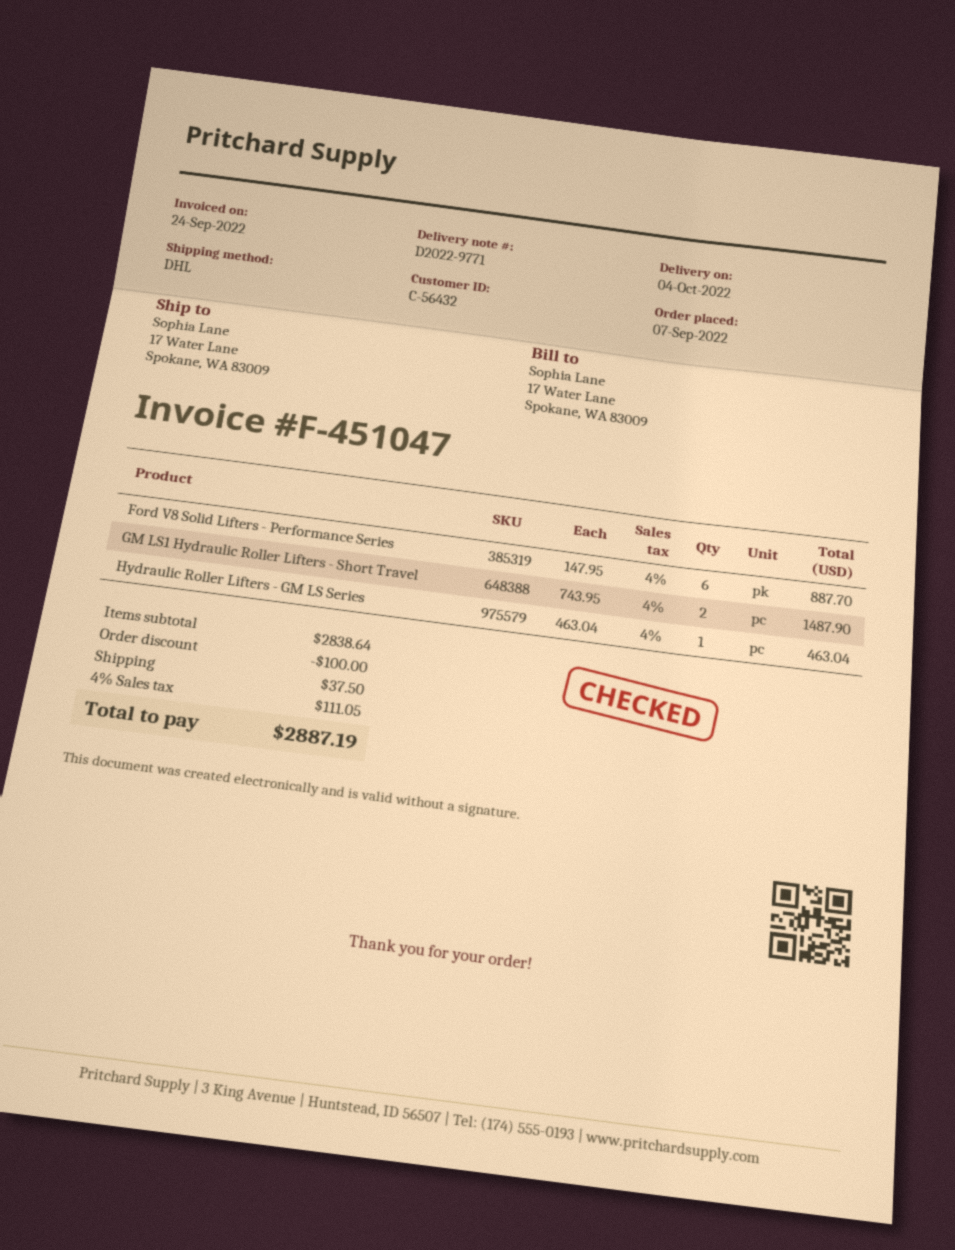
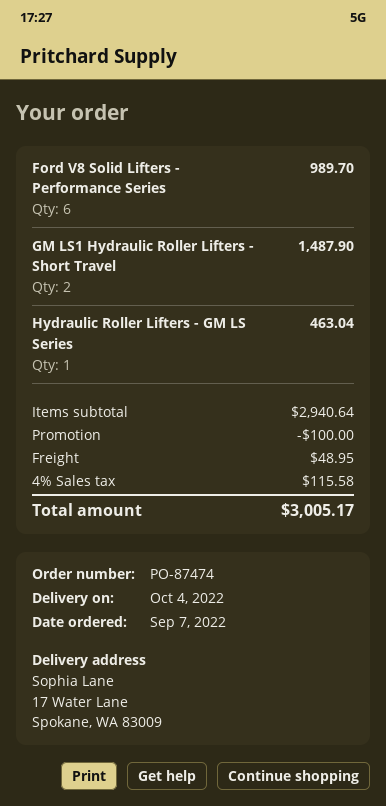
Ford V8 Solid Lifters - Performance Series: 6 for 887.70 -> 6 for 989.70
subtotal: 2838.64 -> 2940.64
shipping: 37.50 -> 48.95
tax: 4% = 111.05 -> 4% = 115.58
total: 2887.19 -> 3005.17

